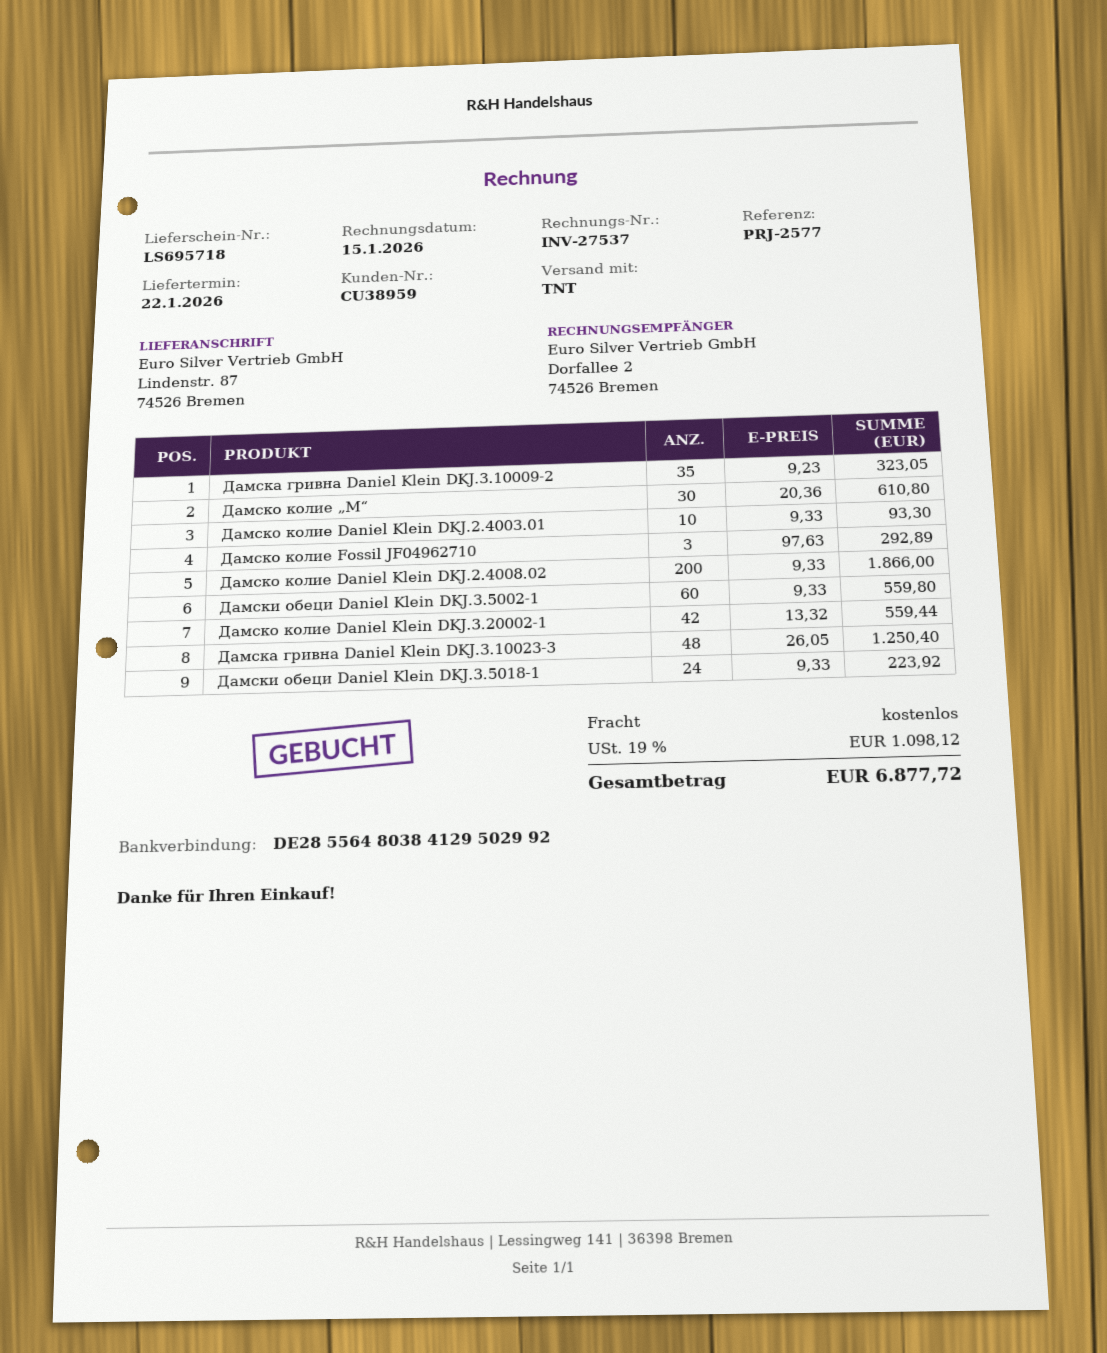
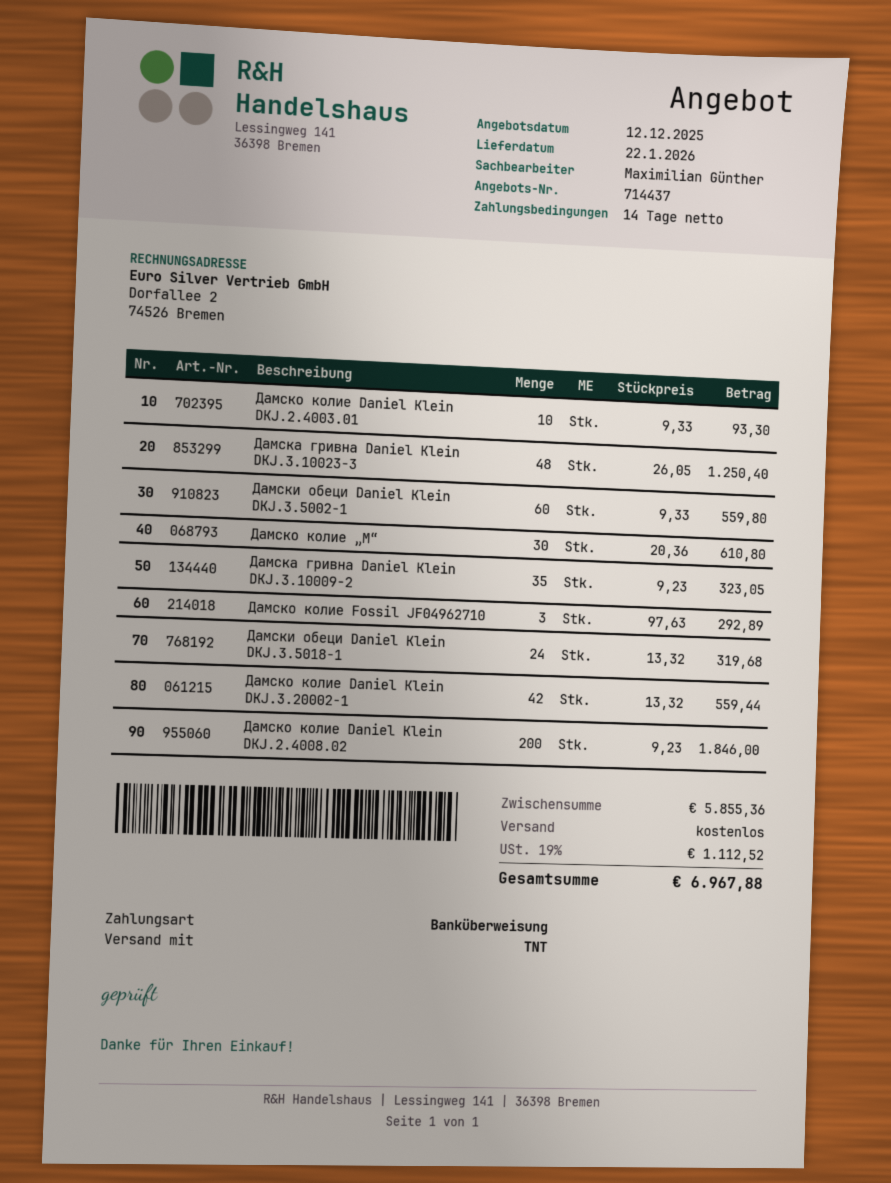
Дамско колие Daniel Klein DKJ.2.4008.02: 200 x 9.33 = 1866.00 -> 200 x 9.23 = 1846.00
Дамски обеци Daniel Klein DKJ.3.5018-1: 24 x 9.33 = 223.92 -> 24 x 13.32 = 319.68
tax: 19% = 1098.12 -> 19% = 1112.52
total: 6877.72 -> 6967.88

